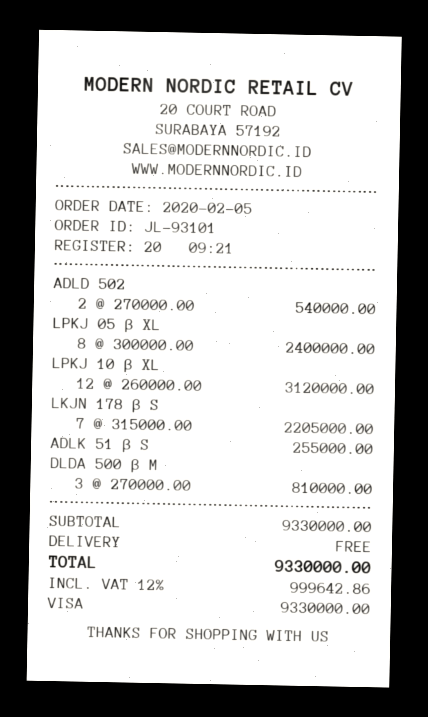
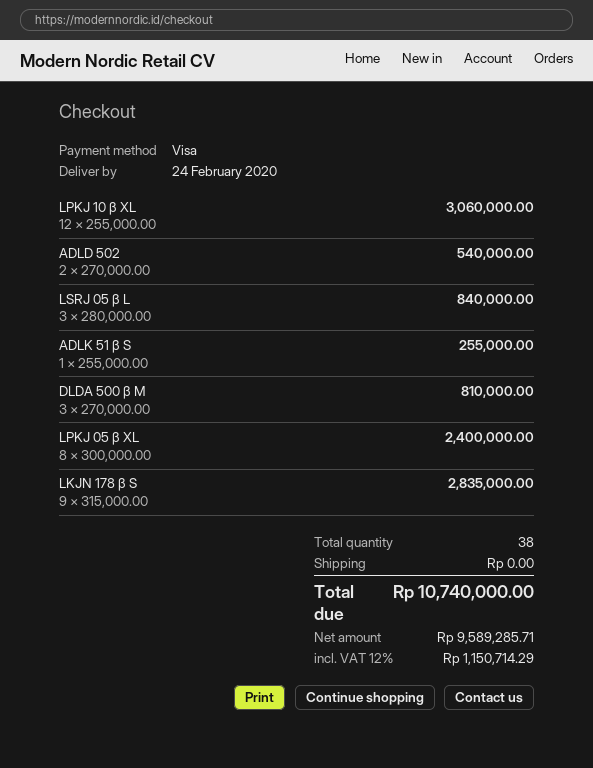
LPKJ 10 β XL: 12 x 260000.00 = 3120000.00 -> 12 x 255000.00 = 3060000.00
LKJN 178 β S: 7 x 315000.00 = 2205000.00 -> 9 x 315000.00 = 2835000.00
LSRJ 05 β L: none -> 3 x 280000.00 = 840000.00
tax: 12% = 999642.86 -> 12% = 1150714.29
total: 9330000.00 -> 10740000.00

